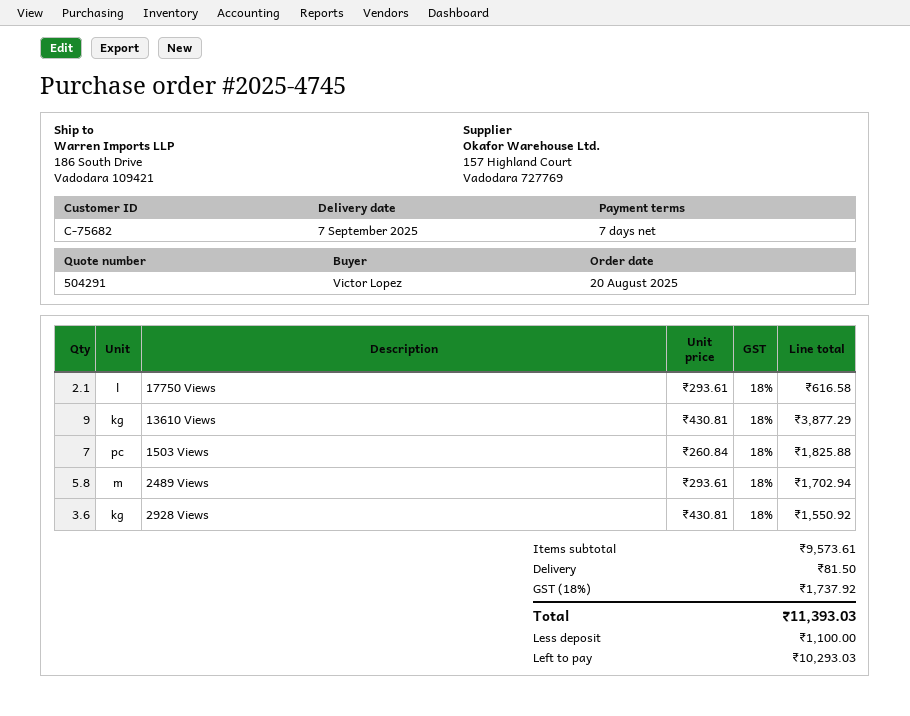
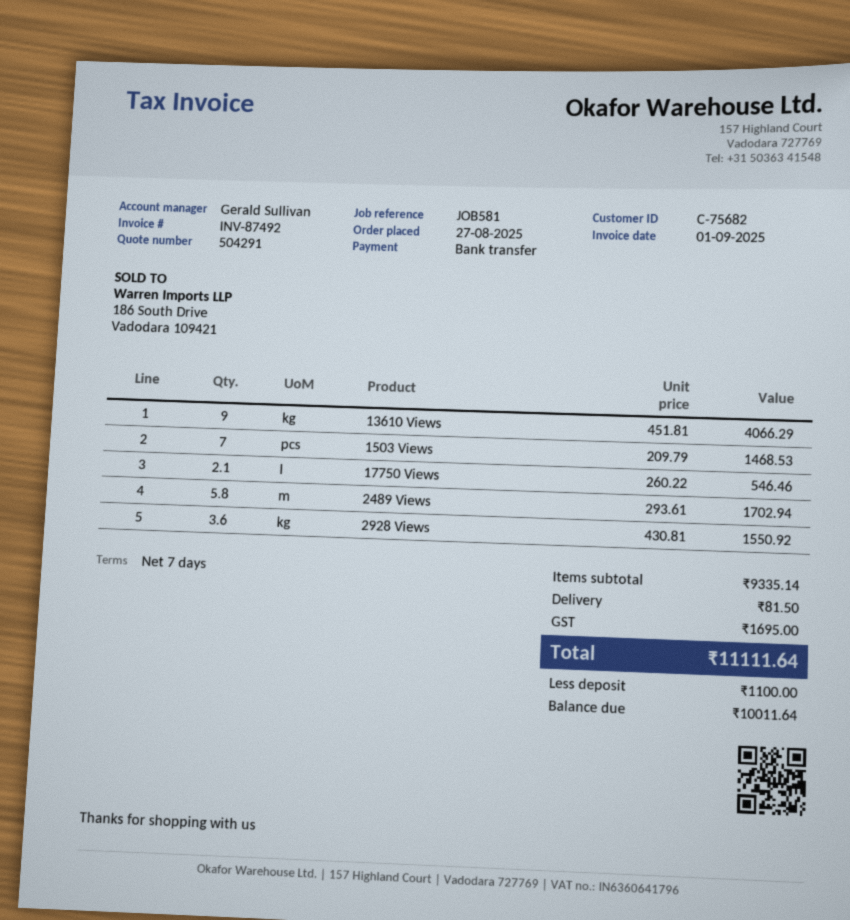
order date: 2025-08-20 -> 2025-08-27
17750 Views: 2.1 x 293.61 = 616.58 -> 2.1 x 260.22 = 546.46
13610 Views: 9 x 430.81 = 3877.29 -> 9 x 451.81 = 4066.29
1503 Views: 7 x 260.84 = 1825.88 -> 7 x 209.79 = 1468.53
subtotal: 9573.61 -> 9335.14
tax: 1737.92 -> 1695.00
total: 11393.03 -> 11111.64
balance: 10293.03 -> 10011.64

